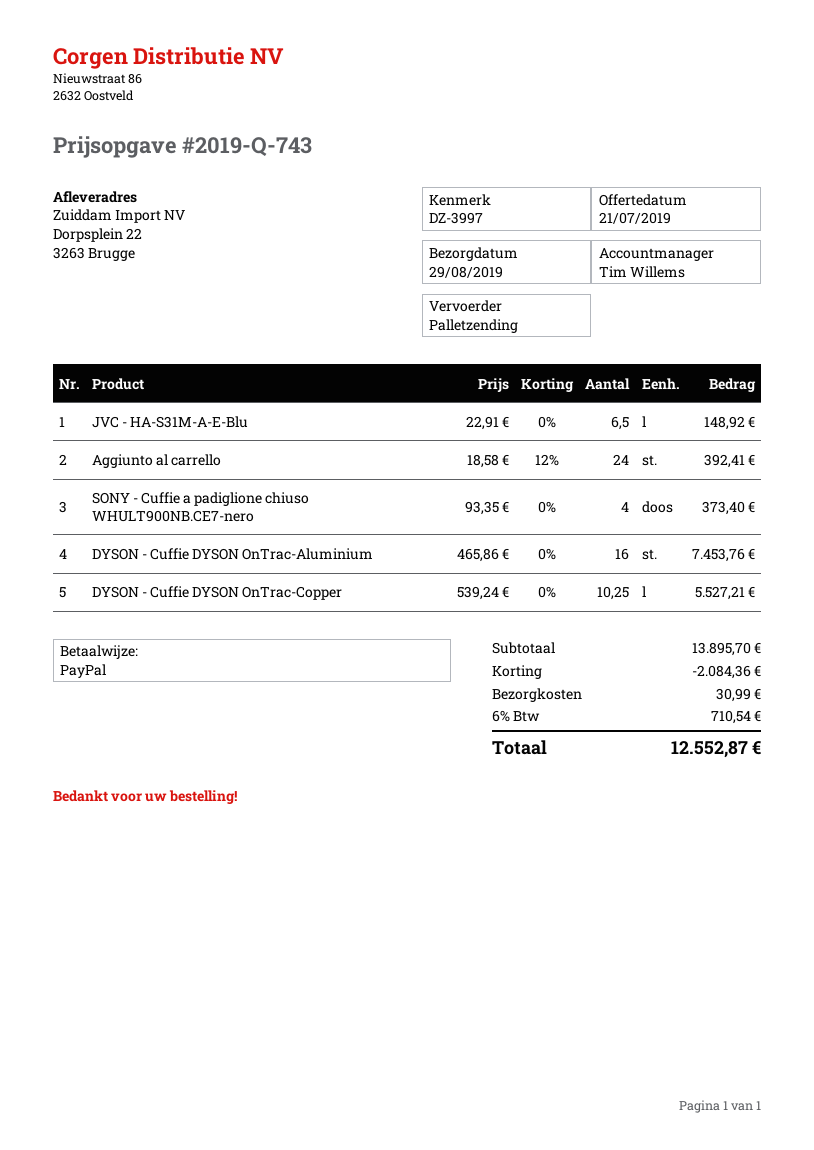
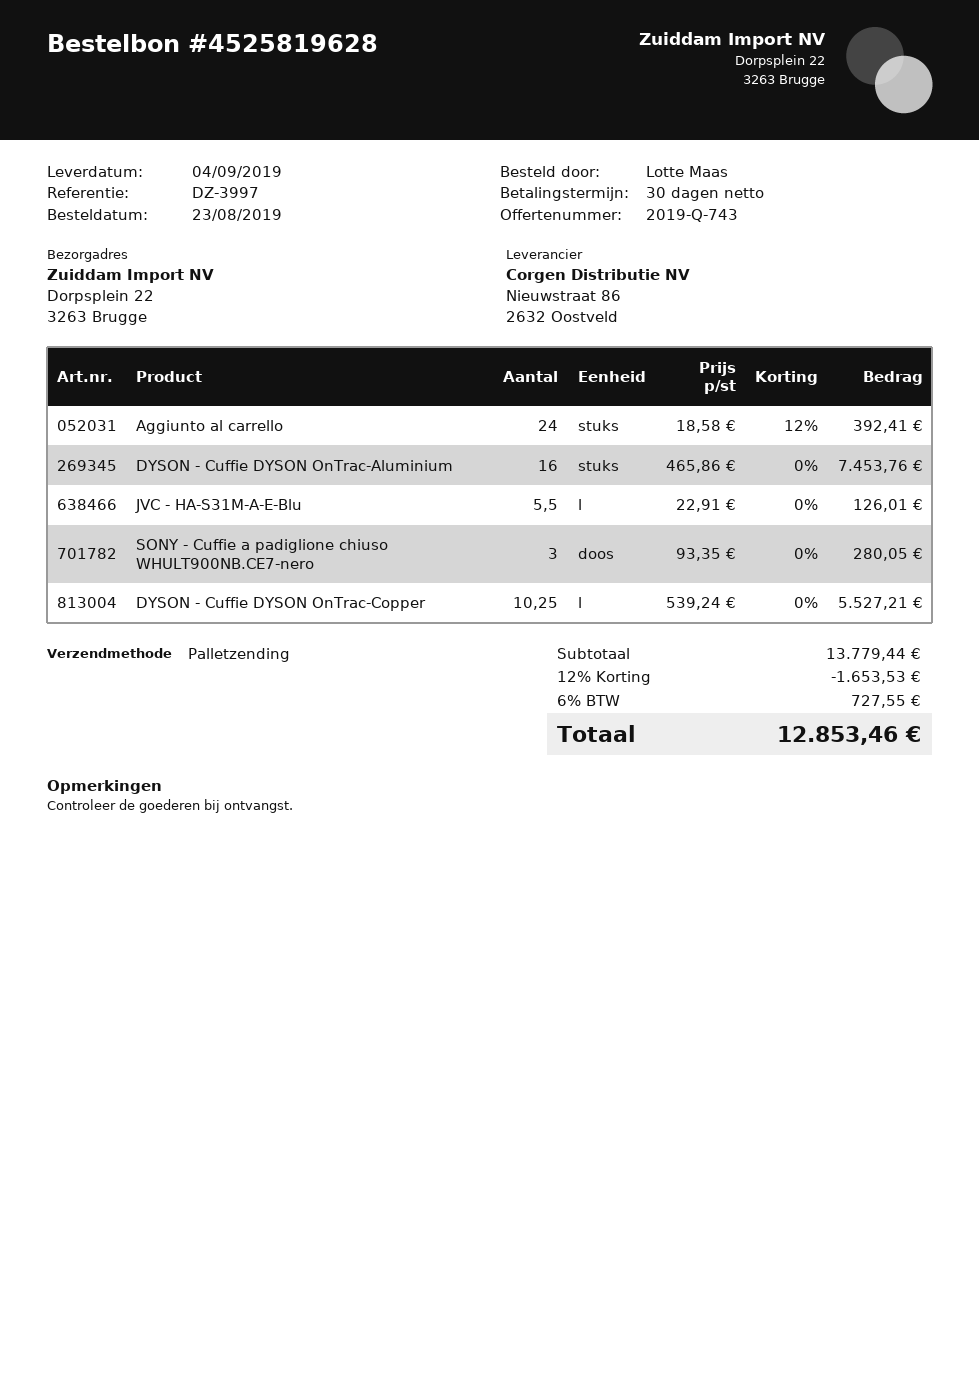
delivery date: 2019-08-29 -> 2019-09-04
JVC - HA-S31M-A-E-Blu: 6.5 x 22.91 = 148.92 -> 5.5 x 22.91 = 126.01
SONY - Cuffie a padiglione chiuso WHULT900NB.CE7-nero: 4 x 93.35 = 373.40 -> 3 x 93.35 = 280.05
subtotal: 13895.70 -> 13779.44
discount: 2084.36 -> 1653.53
shipping: 30.99 -> none
tax: 6% = 710.54 -> 6% = 727.55
total: 12552.87 -> 12853.46

